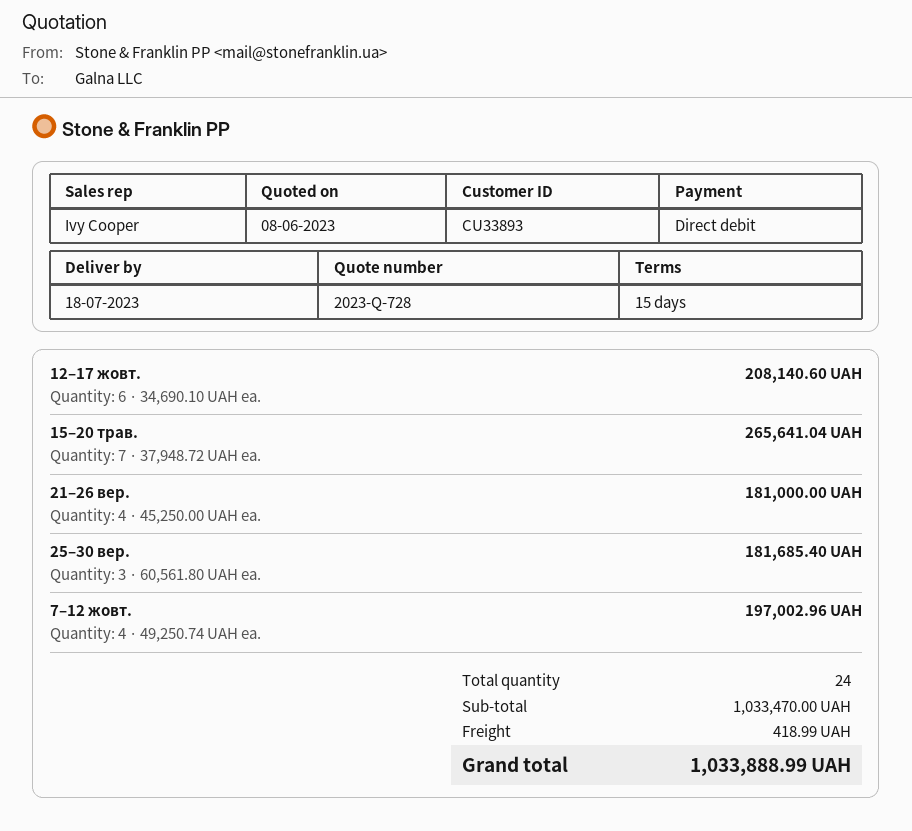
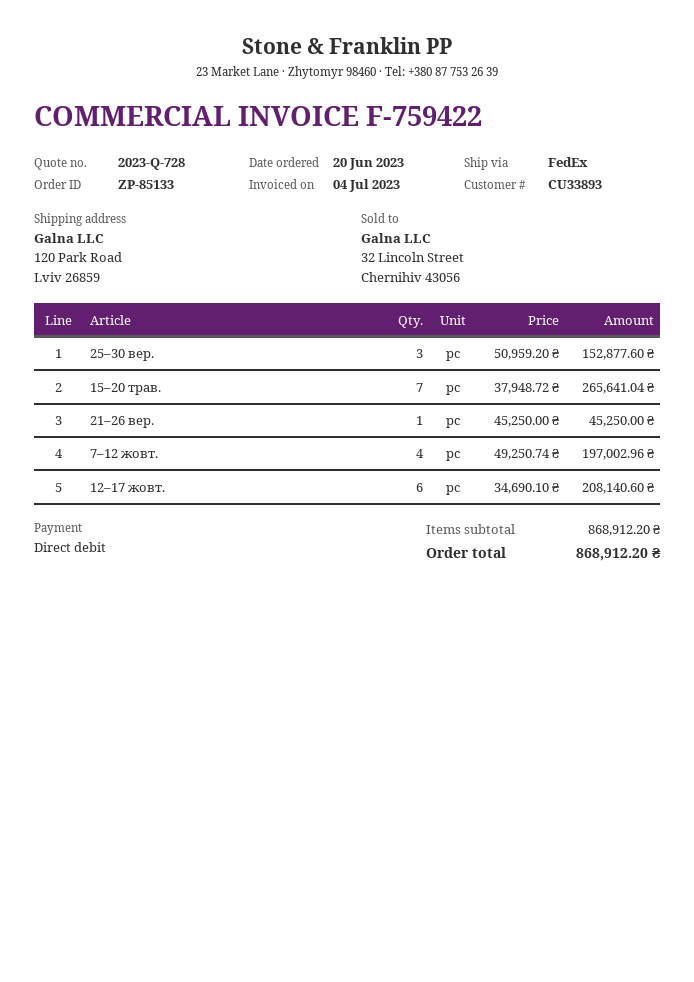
21–26 вер.: 4 x 45250.00 = 181000.00 -> 1 x 45250.00 = 45250.00
25–30 вер.: 3 x 60561.80 = 181685.40 -> 3 x 50959.20 = 152877.60
subtotal: 1033470.00 -> 868912.20
shipping: 418.99 -> none
total: 1033888.99 -> 868912.20

